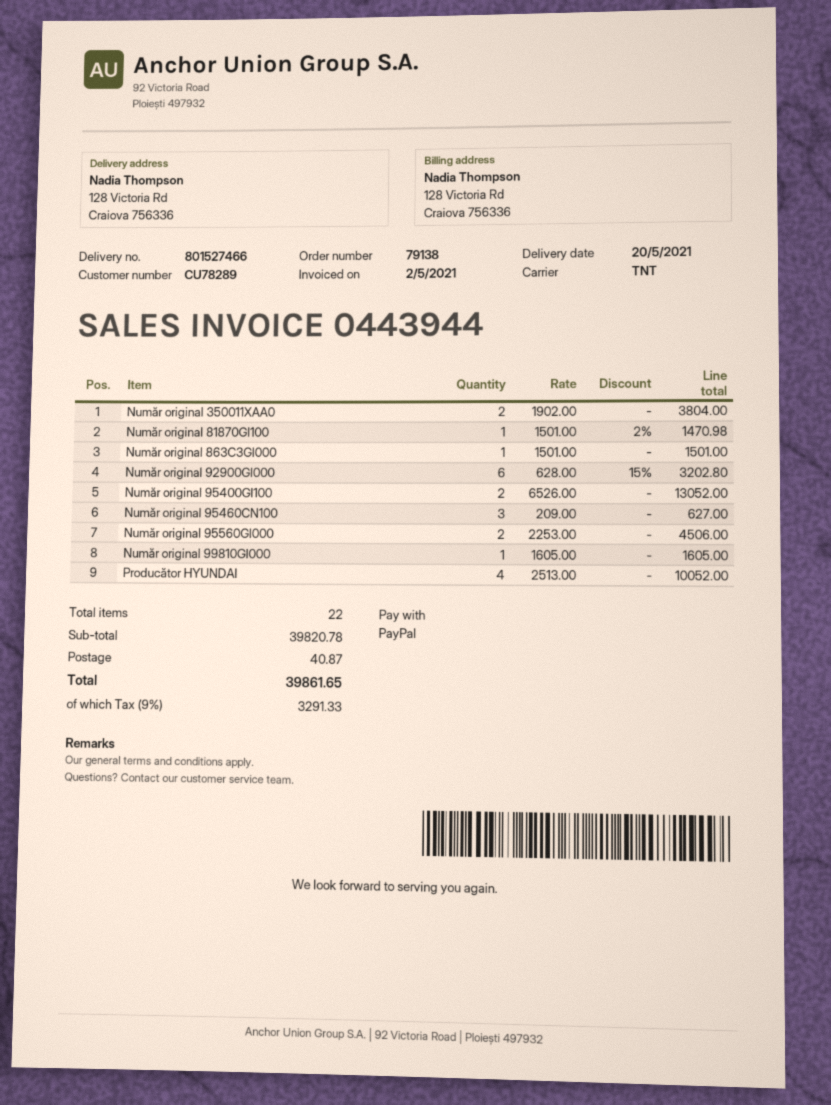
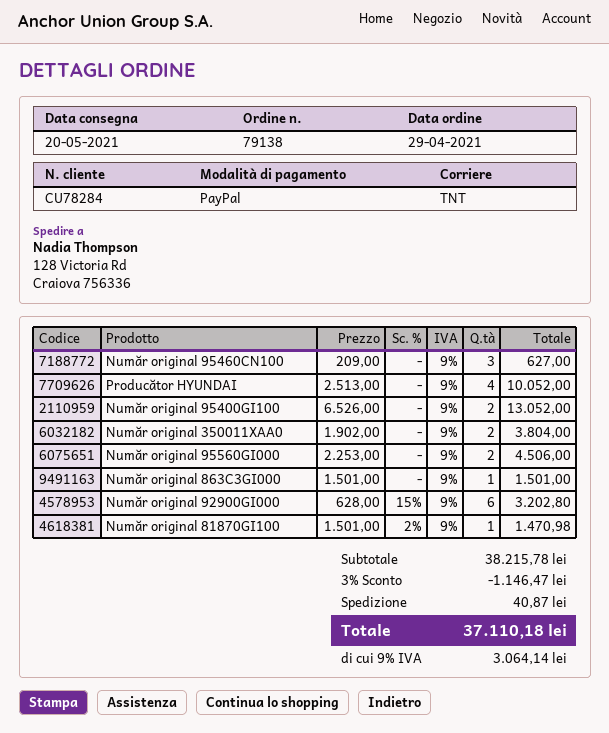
customer number: CU78289 -> CU78284
Număr original 99810GI000: 1 x 1605.00 = 1605.00 -> none
subtotal: 39820.78 -> 38215.78
discount: none -> 3% = 1146.47
tax: 9% = 3291.33 -> 9% = 3064.14
total: 39861.65 -> 37110.18

